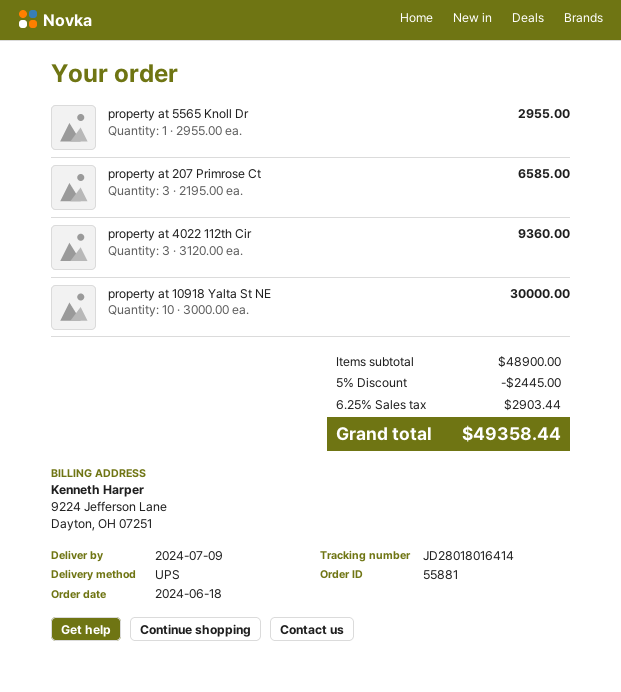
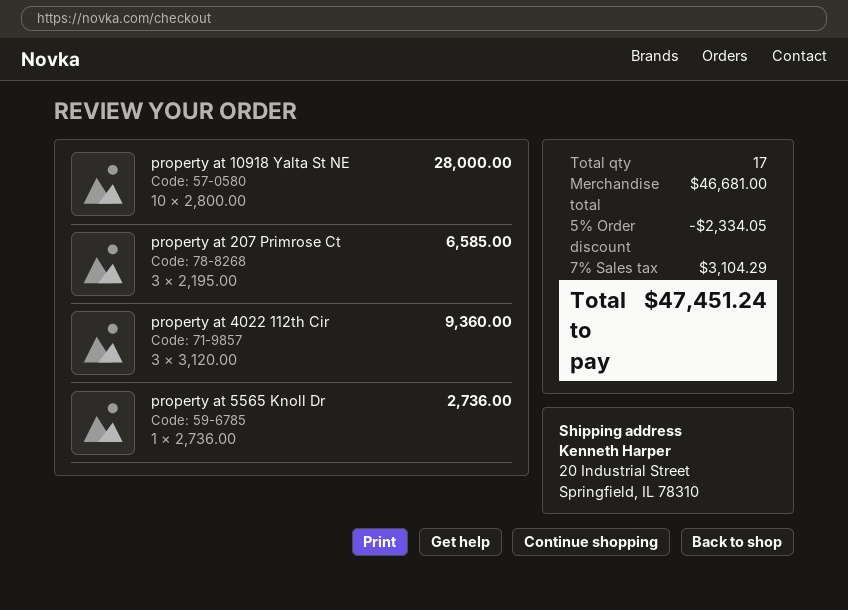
property at 5565 Knoll Dr: 1 x 2955.00 = 2955.00 -> 1 x 2736.00 = 2736.00
property at 10918 Yalta St NE: 10 x 3000.00 = 30000.00 -> 10 x 2800.00 = 28000.00
subtotal: 48900.00 -> 46681.00
discount: 5% = 2445.00 -> 5% = 2334.05
tax: 6.25% = 2903.44 -> 7% = 3104.29
total: 49358.44 -> 47451.24

